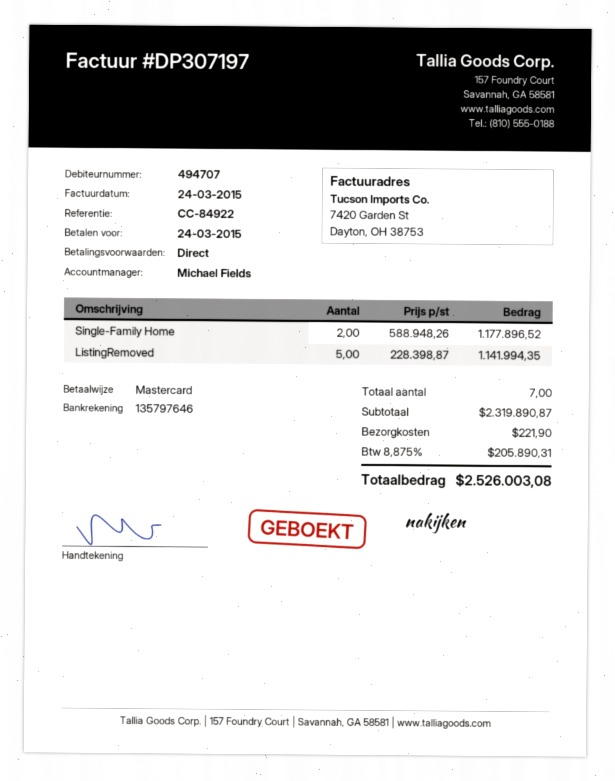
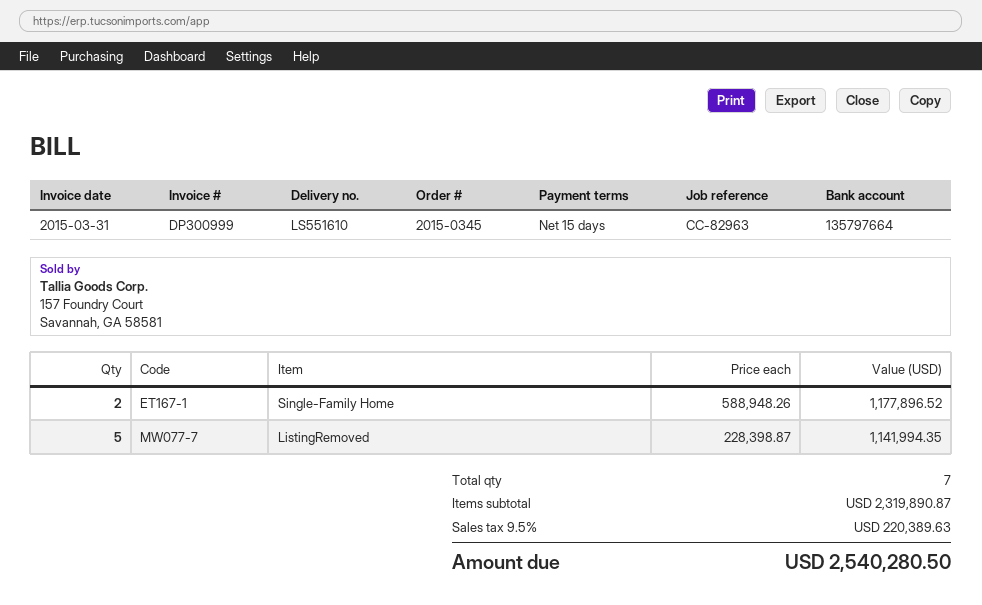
invoice number: DP307197 -> DP300999
invoice date: 2015-03-24 -> 2015-03-31
payment terms: on receipt -> 15 days
reference: CC-84922 -> CC-82963
bank account: 135797646 -> 135797664
shipping: 221.90 -> none
tax: 8.875% = 205890.31 -> 9.5% = 220389.63
total: 2526003.08 -> 2540280.50

